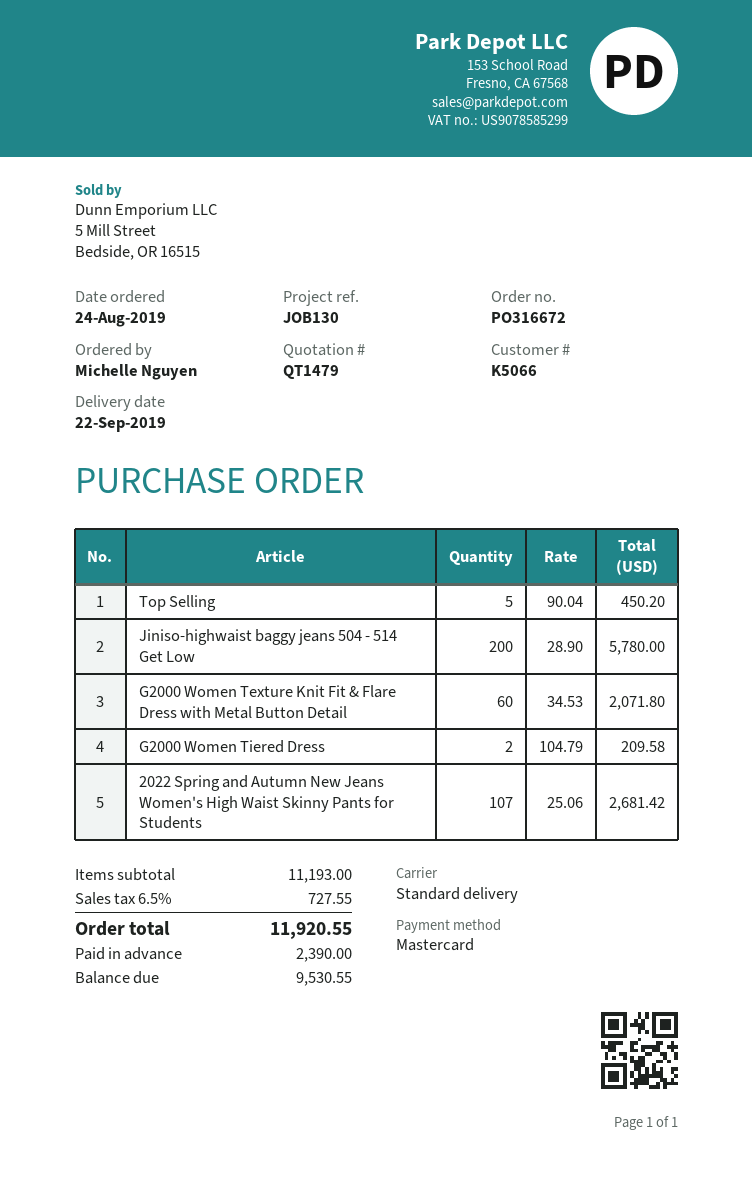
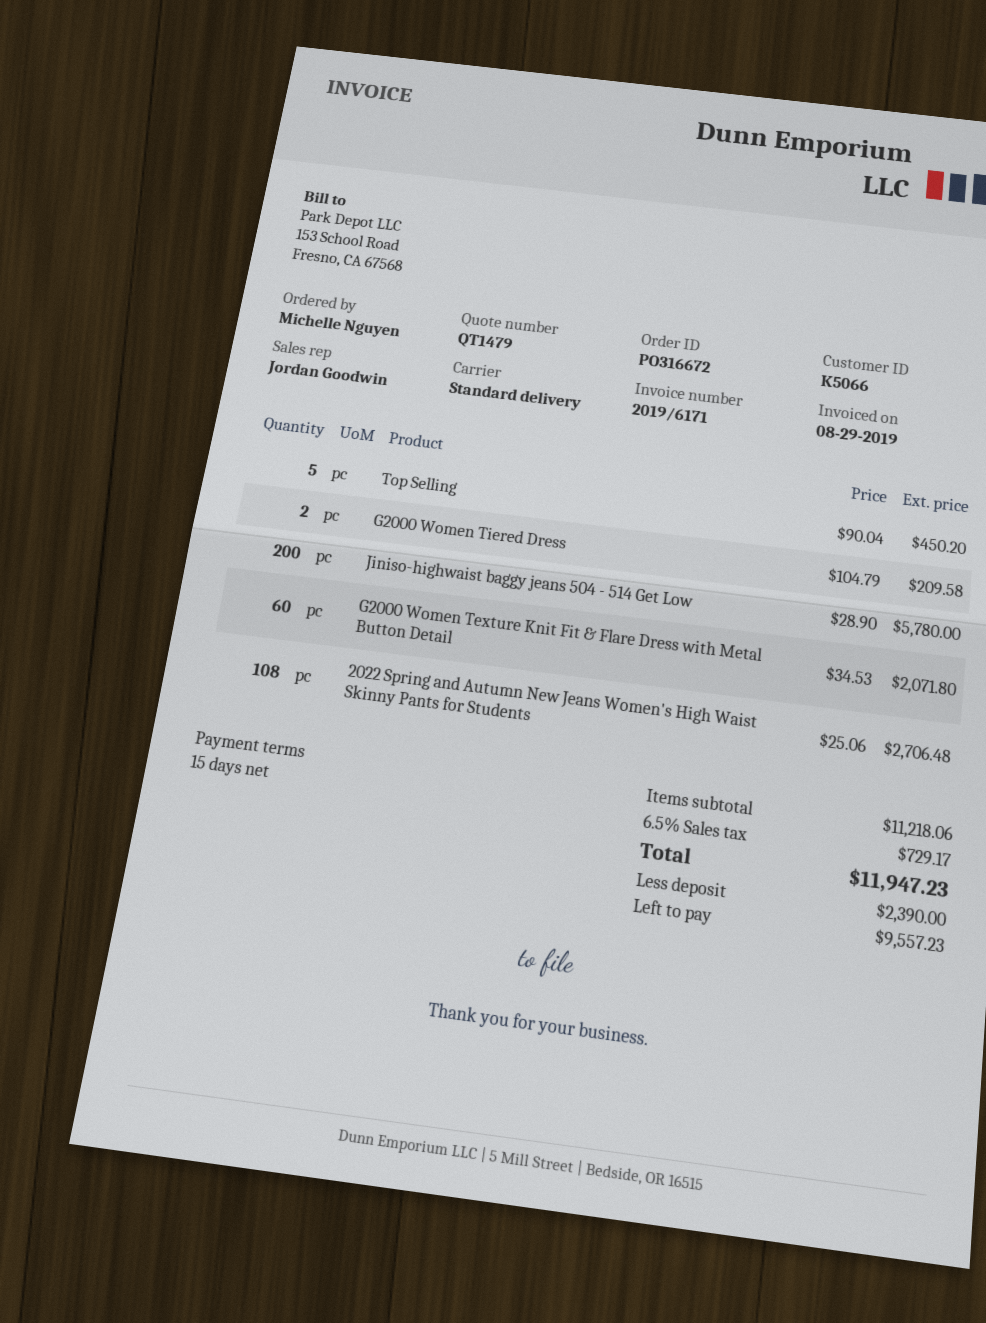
2022 Spring and Autumn New Jeans Women's High Waist Skinny Pants for Students: 107 x 25.06 = 2681.42 -> 108 x 25.06 = 2706.48
subtotal: 11193.00 -> 11218.06
tax: 6.5% = 727.55 -> 6.5% = 729.17
total: 11920.55 -> 11947.23
balance: 9530.55 -> 9557.23

